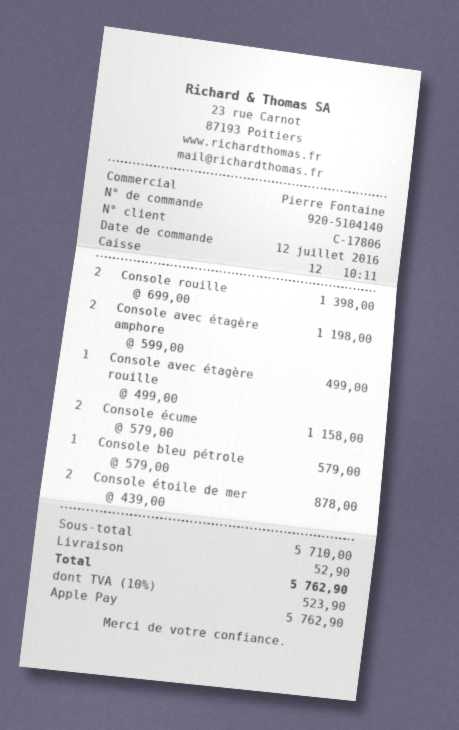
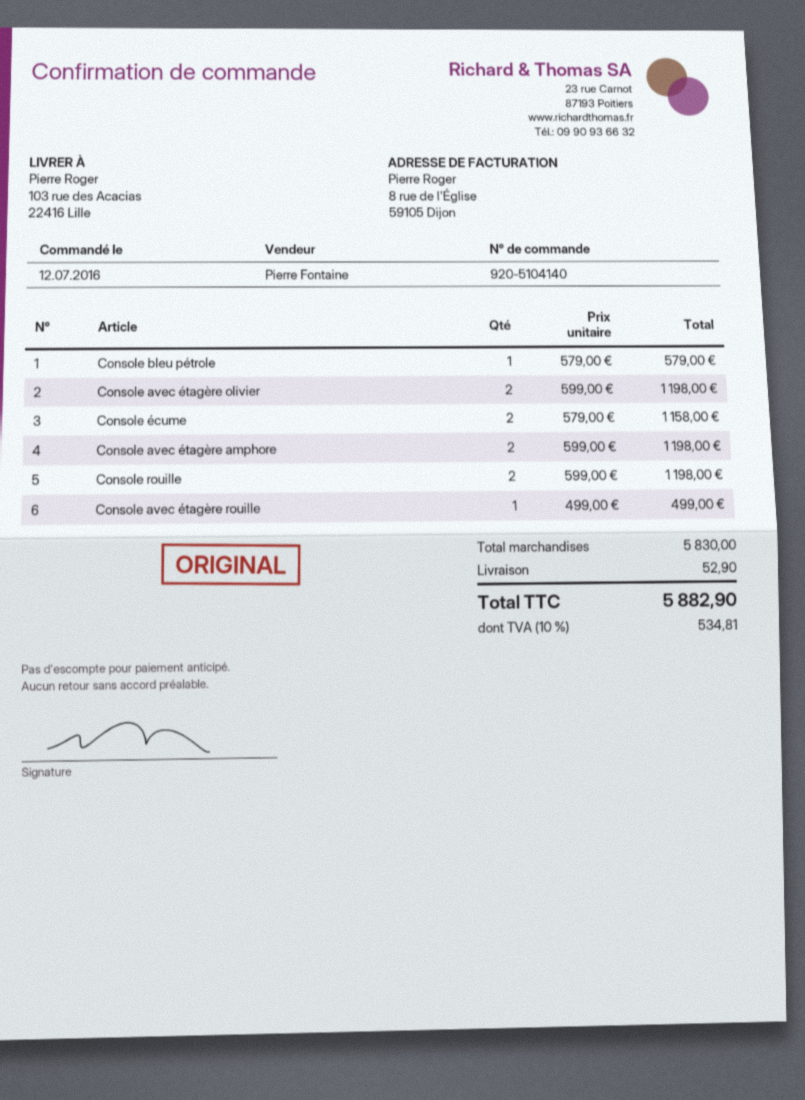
Console rouille: 2 x 699.00 = 1398.00 -> 2 x 599.00 = 1198.00
Console étoile de mer: 2 x 439.00 = 878.00 -> none
Console avec étagère olivier: none -> 2 x 599.00 = 1198.00
subtotal: 5710.00 -> 5830.00
tax: 10% = 523.90 -> 10% = 534.81
total: 5762.90 -> 5882.90

